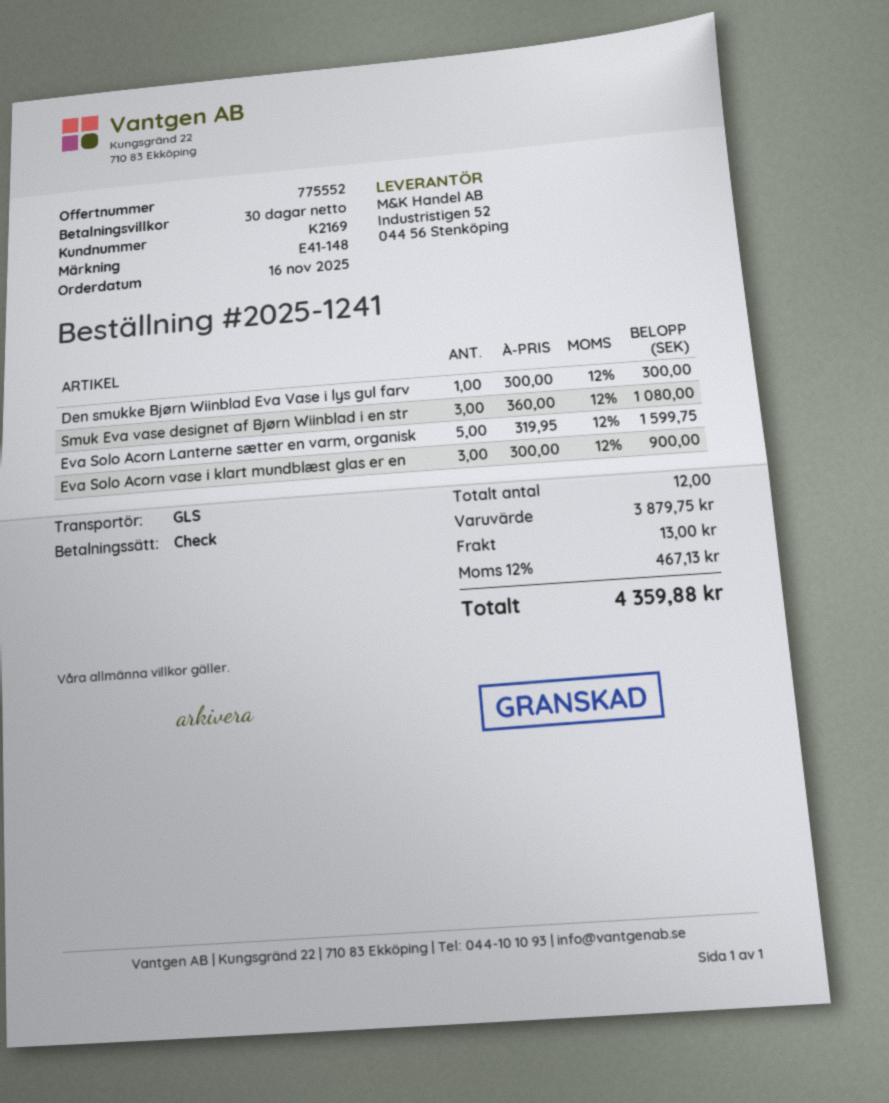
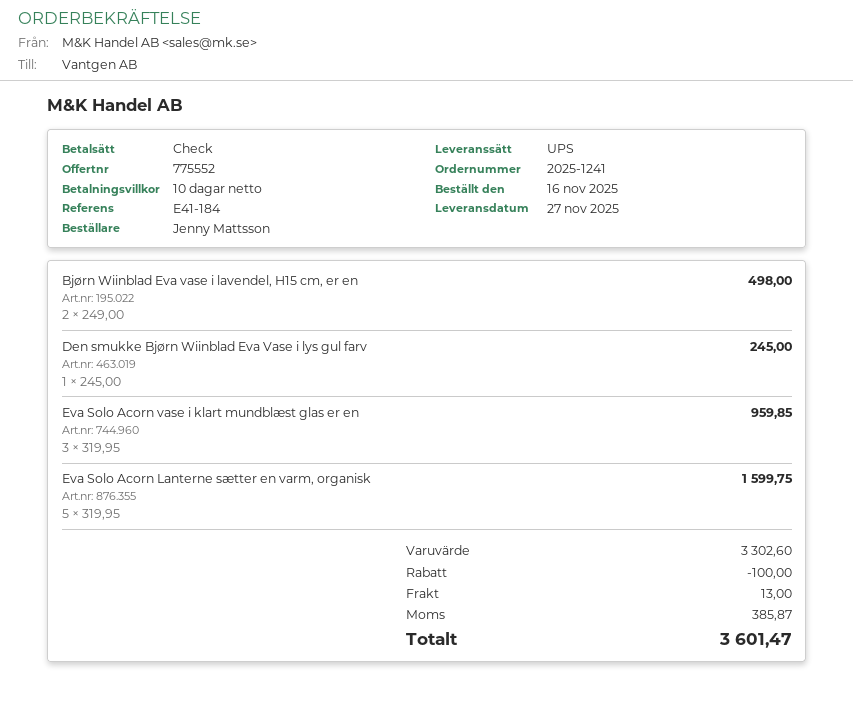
payment terms: 30 days -> 10 days
reference: E41-148 -> E41-184
shipping method: GLS -> UPS
Den smukke Bjørn Wiinblad Eva Vase i lys gul farv: 1 x 300.00 = 300.00 -> 1 x 245.00 = 245.00
Smuk Eva vase designet af Bjørn Wiinblad i en str: 3 x 360.00 = 1080.00 -> none
Eva Solo Acorn vase i klart mundblæst glas er en: 3 x 300.00 = 900.00 -> 3 x 319.95 = 959.85
Bjørn Wiinblad Eva vase i lavendel, H15 cm, er en: none -> 2 x 249.00 = 498.00
subtotal: 3879.75 -> 3302.60
discount: none -> 100.00
tax: 467.13 -> 385.87
total: 4359.88 -> 3601.47

